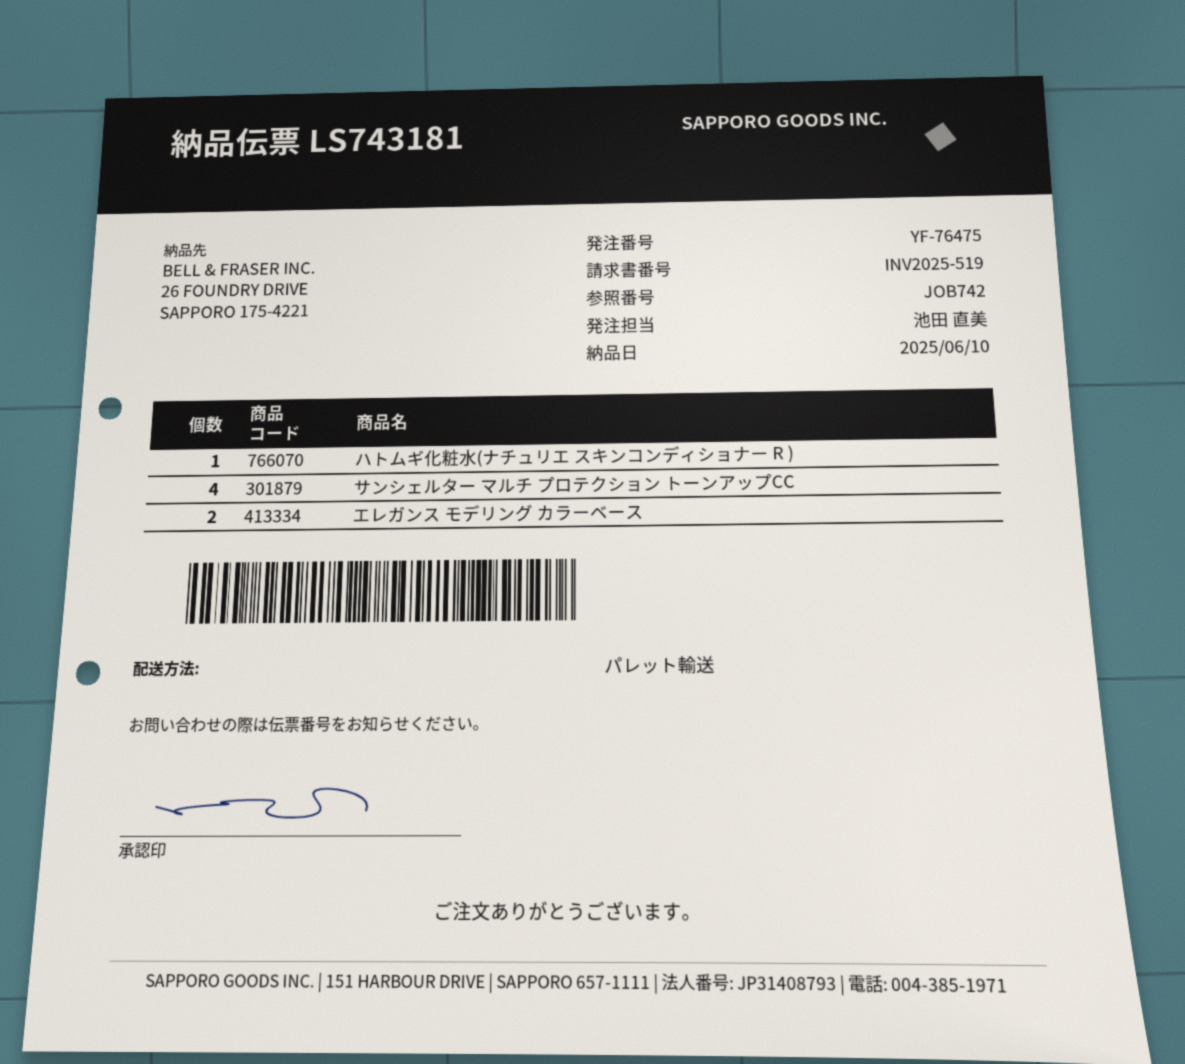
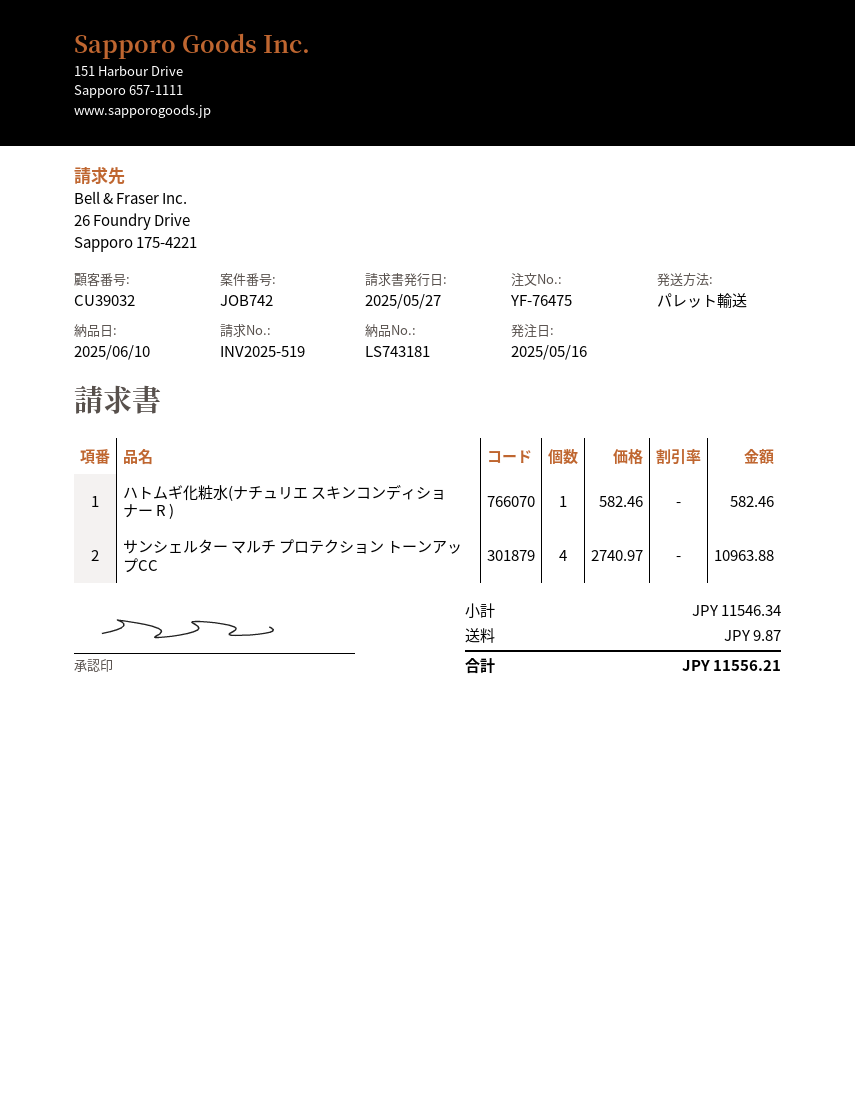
エレガンス モデリング カラーベース: 2 -> none

